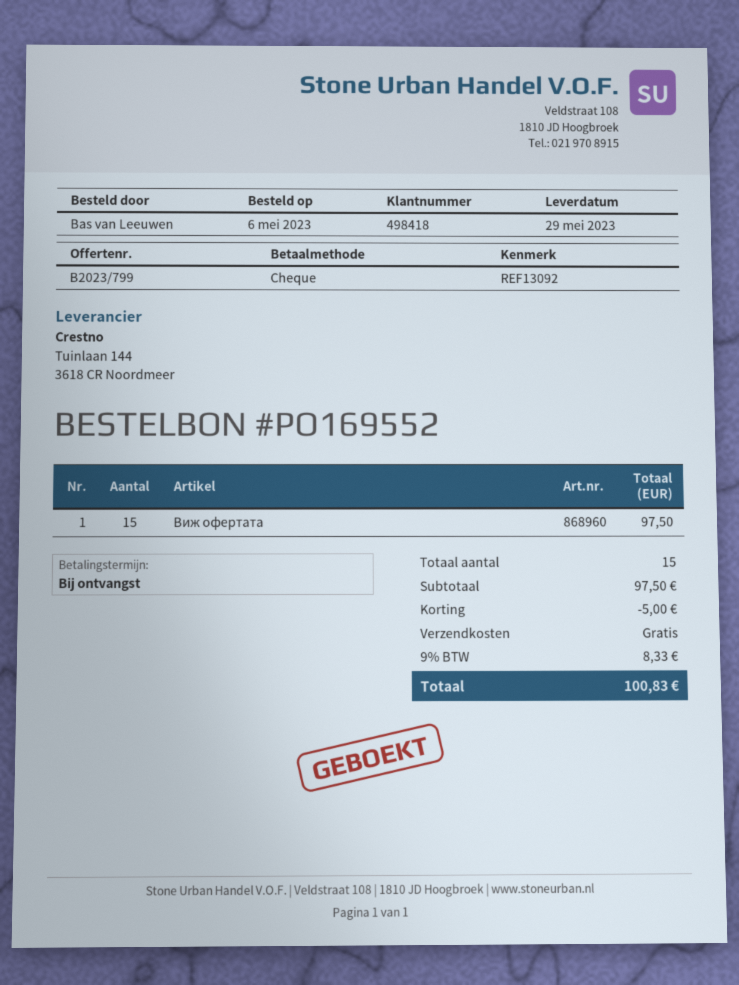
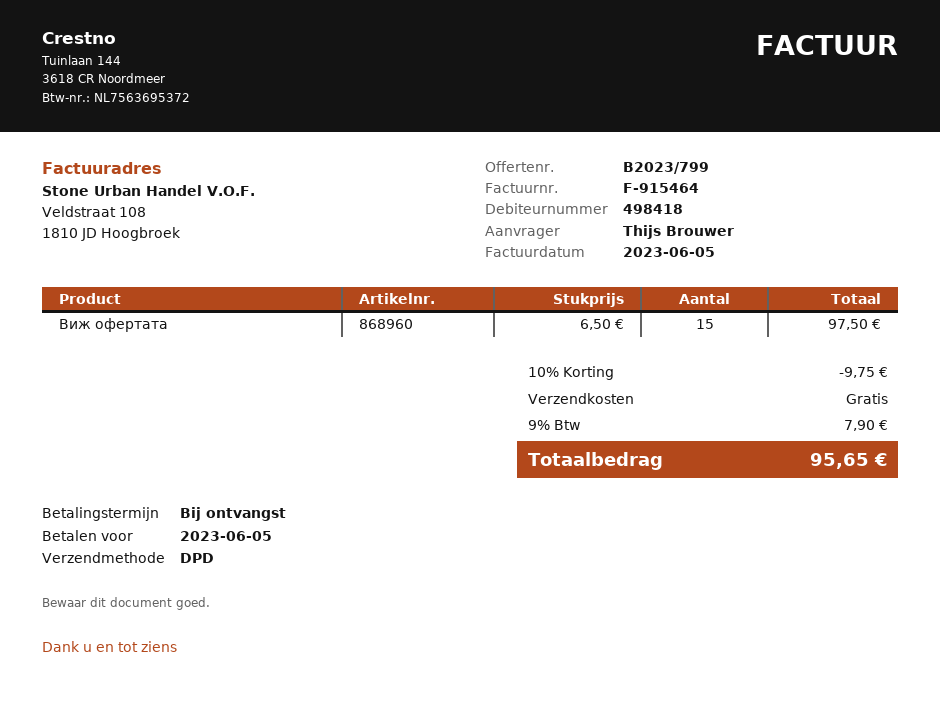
ordered by: Bas van Leeuwen -> Thijs Brouwer
discount: 5.00 -> 9.75
tax: 9% = 8.33 -> 9% = 7.90
total: 100.83 -> 95.65

